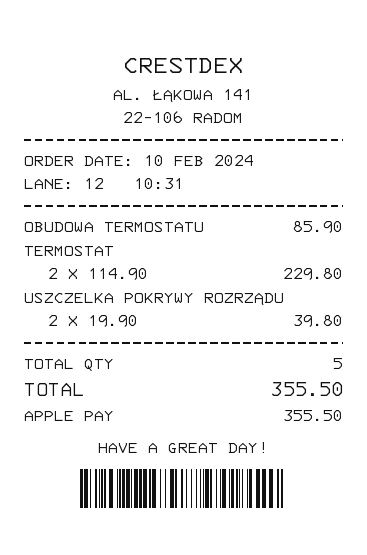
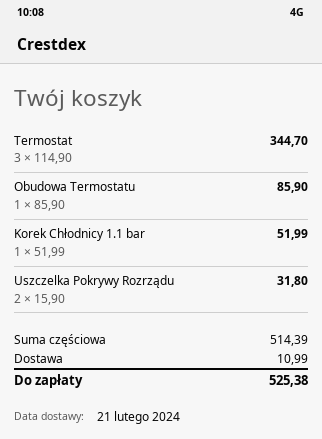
TERMOSTAT: 2 x 114.90 = 229.80 -> 3 x 114.90 = 344.70
USZCZELKA POKRYWY ROZRZĄDU: 2 x 19.90 = 39.80 -> 2 x 15.90 = 31.80
Korek Chłodnicy 1.1 bar: none -> 1 x 51.99 = 51.99
shipping: none -> 10.99
total: 355.50 -> 525.38

